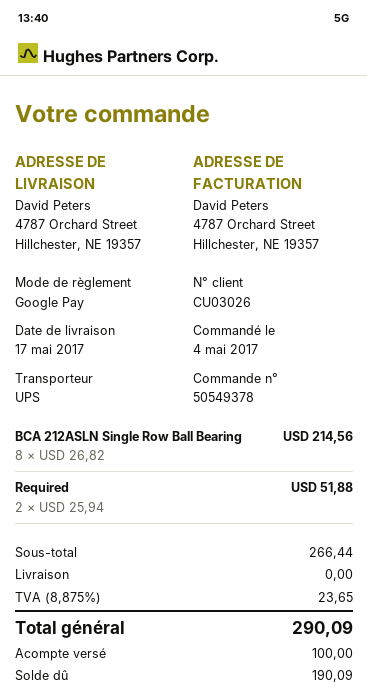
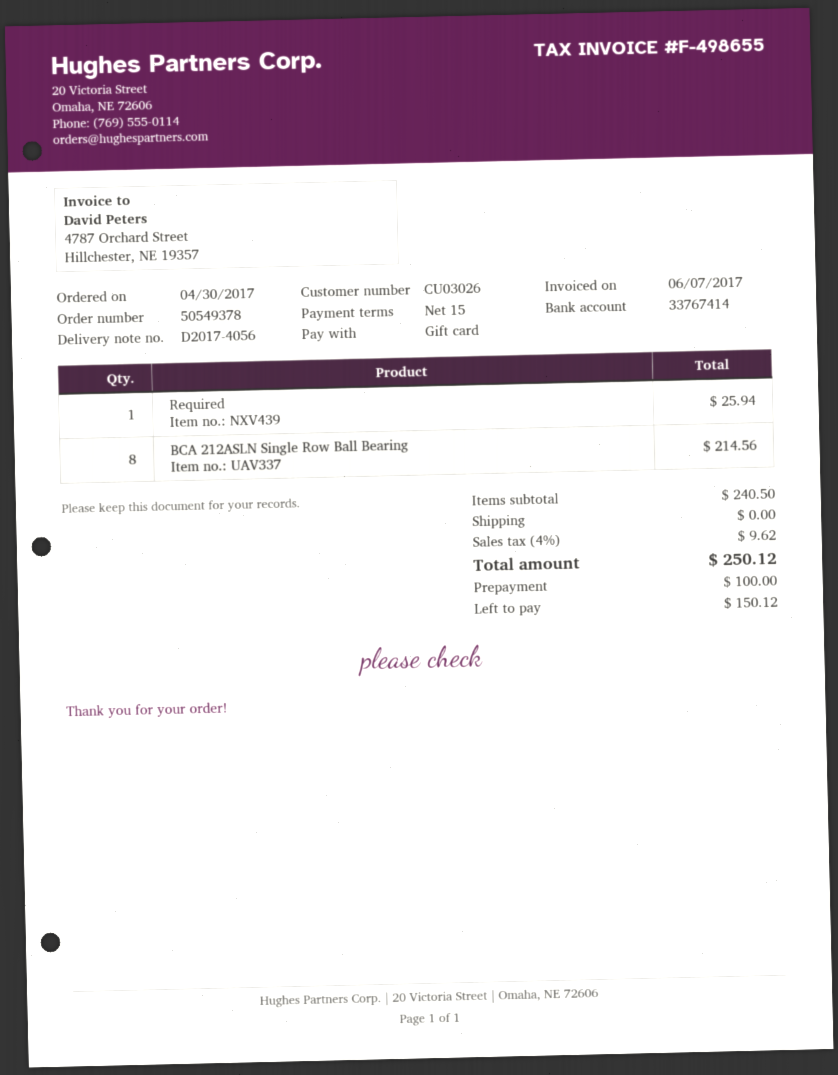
order date: 2017-05-04 -> 2017-04-30
payment method: Google Pay -> gift card
Required: 2 for 51.88 -> 1 for 25.94
subtotal: 266.44 -> 240.50
tax: 8.875% = 23.65 -> 4% = 9.62
total: 290.09 -> 250.12
balance: 190.09 -> 150.12

